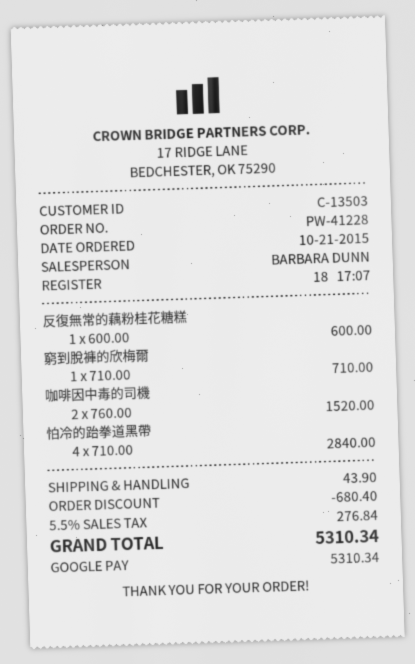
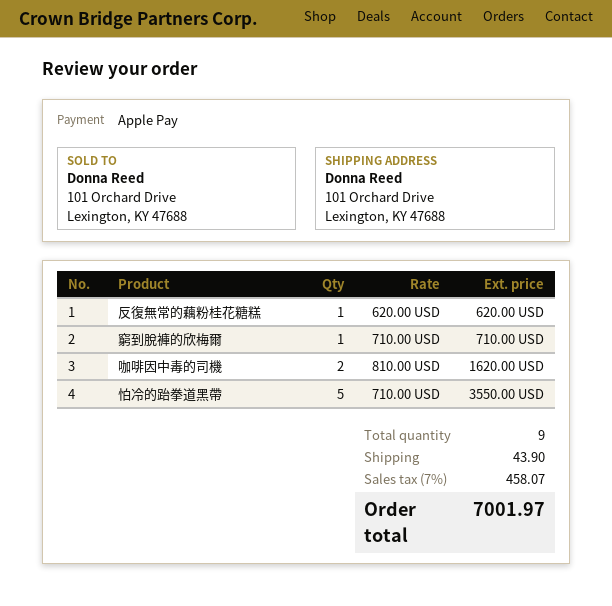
payment method: Google Pay -> Apple Pay
反復無常的藕粉桂花糖糕: 1 x 600.00 = 600.00 -> 1 x 620.00 = 620.00
咖啡因中毒的司機: 2 x 760.00 = 1520.00 -> 2 x 810.00 = 1620.00
怕冷的跆拳道黑帶: 4 x 710.00 = 2840.00 -> 5 x 710.00 = 3550.00
discount: 680.40 -> none
tax: 5.5% = 276.84 -> 7% = 458.07
total: 5310.34 -> 7001.97

